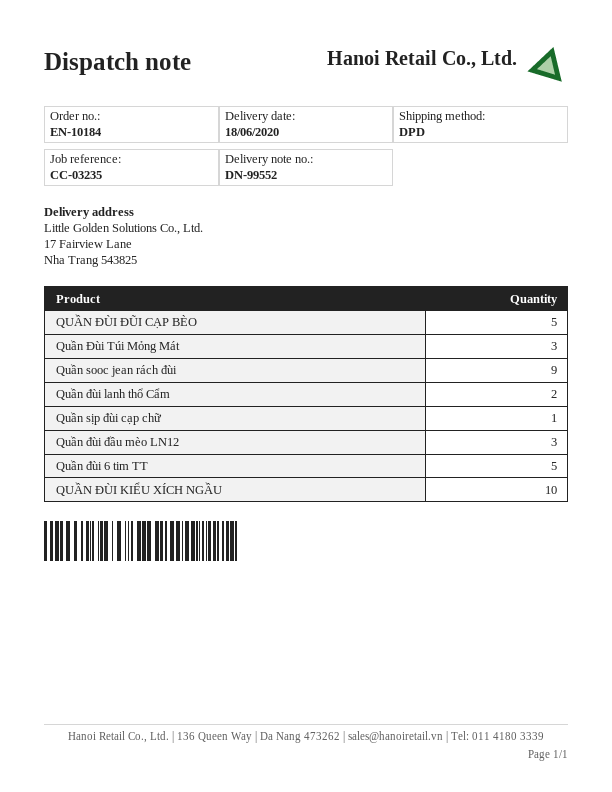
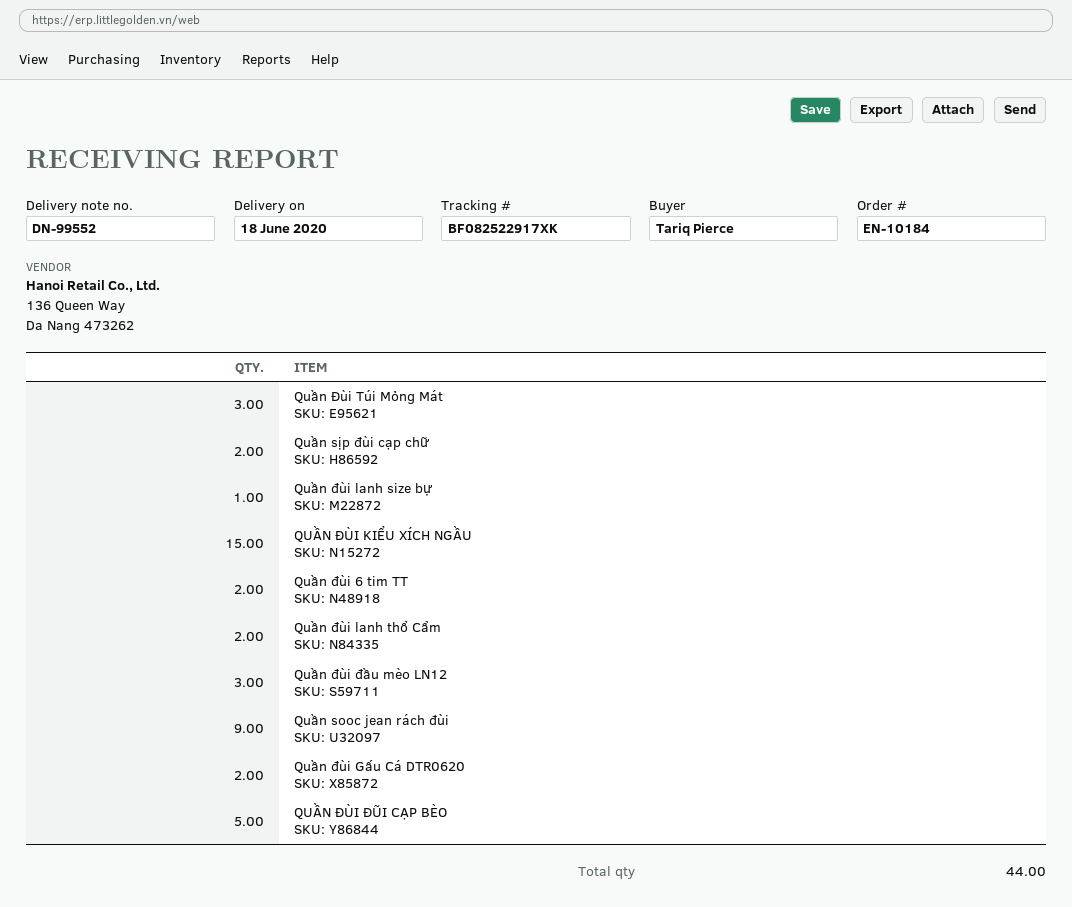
Quần sịp đùi cạp chữ: 1 -> 2
Quần đùi 6 tim TT: 5 -> 2
QUẦN ĐÙI KIỂU XÍCH NGẦU: 10 -> 15
Quần đùi lanh size bự: none -> 1
Quần đùi Gấu Cá DTR0620: none -> 2

